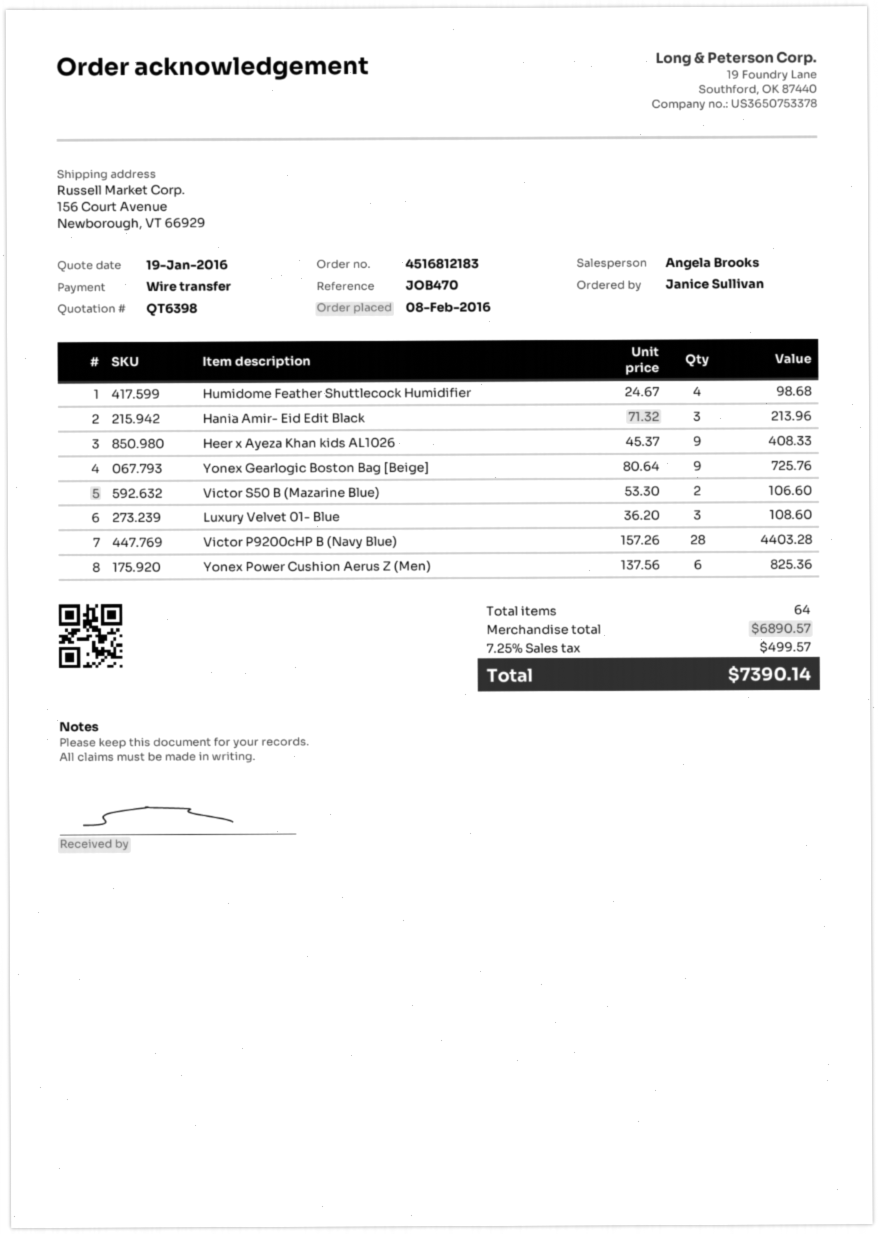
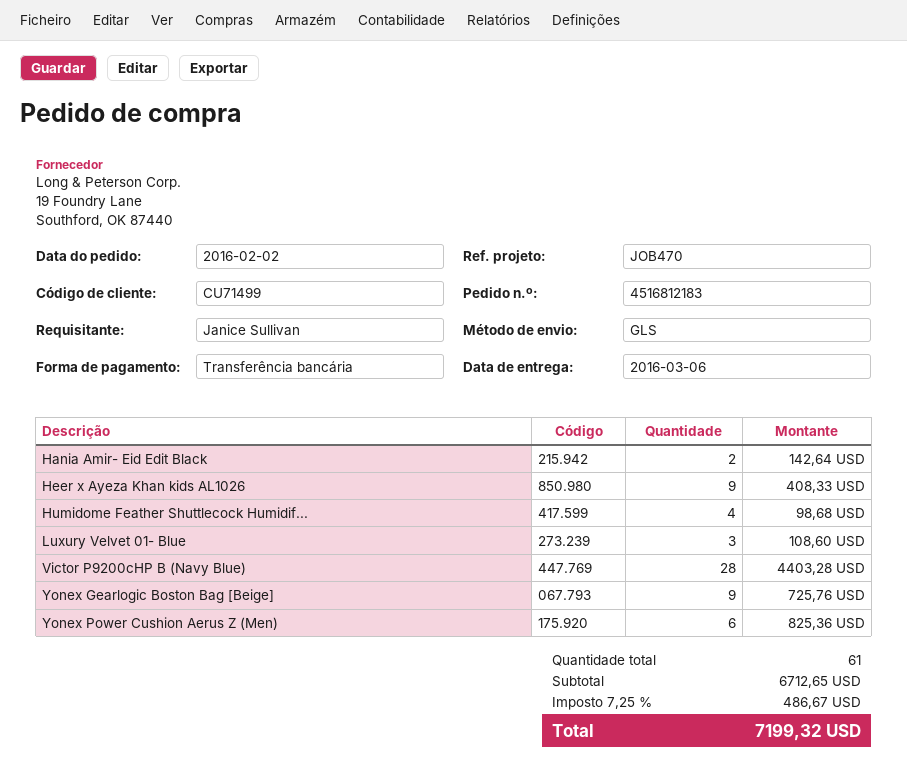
order date: 2016-02-08 -> 2016-02-02
Hania Amir- Eid Edit Black: 3 for 213.96 -> 2 for 142.64
Victor S50 B (Mazarine Blue): 2 for 106.60 -> none
total quantity: 64 -> 61
subtotal: 6890.57 -> 6712.65
tax: 7.25% = 499.57 -> 7.25% = 486.67
total: 7390.14 -> 7199.32

